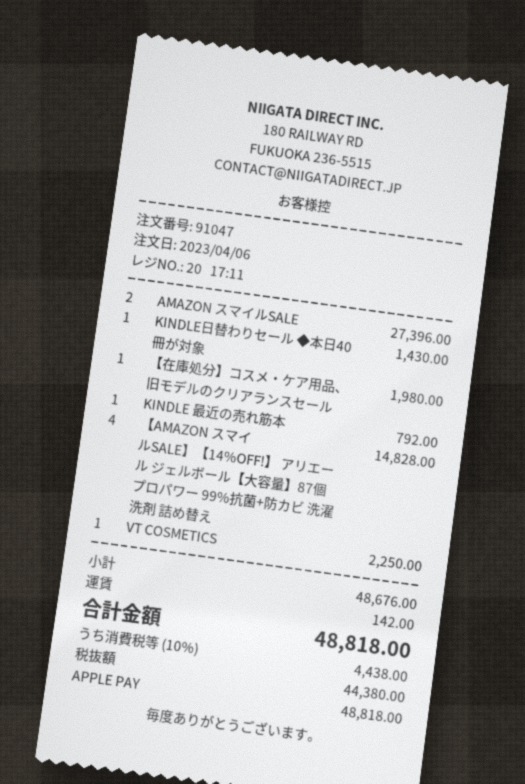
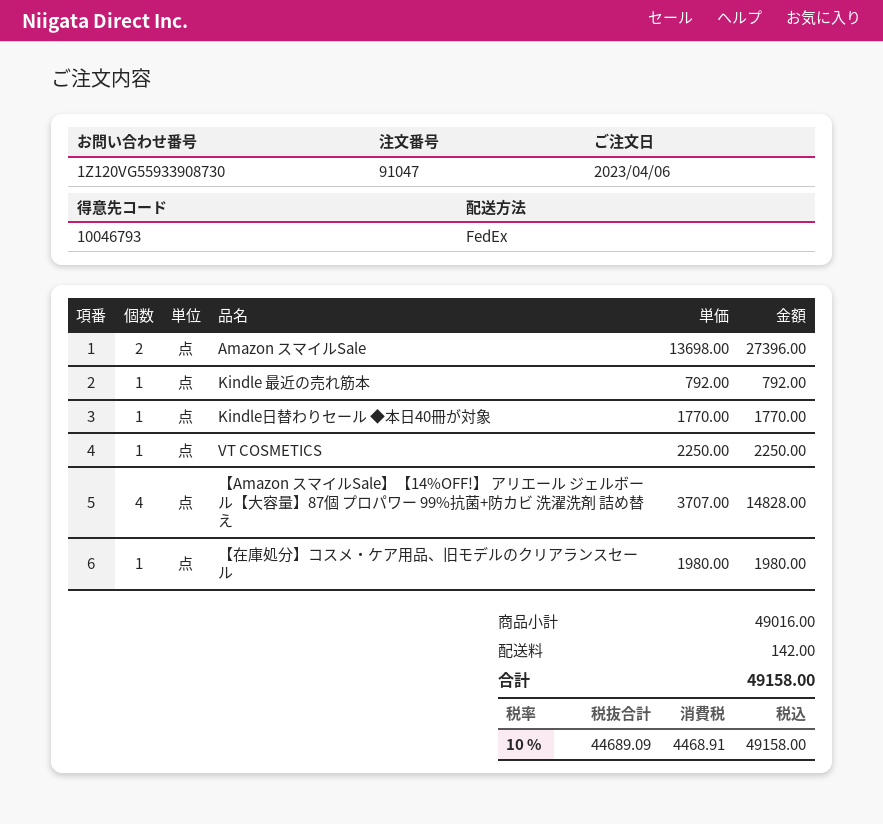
KINDLE日替わりセール ◆本日40冊が対象: 1 for 1430.00 -> 1 for 1770.00
subtotal: 48676.00 -> 49016.00
net: 44380.00 -> 44689.09
tax: 10% = 4438.00 -> 10% = 4468.91
total: 48818.00 -> 49158.00

